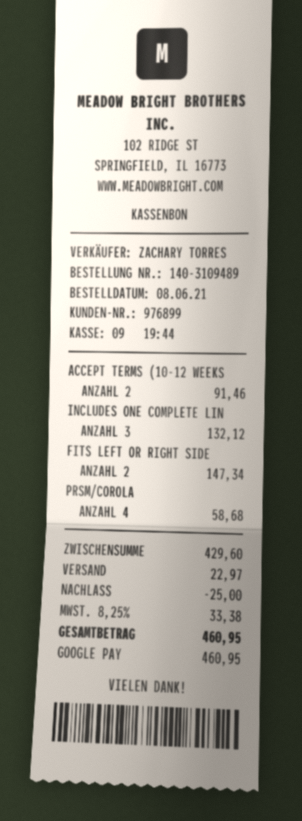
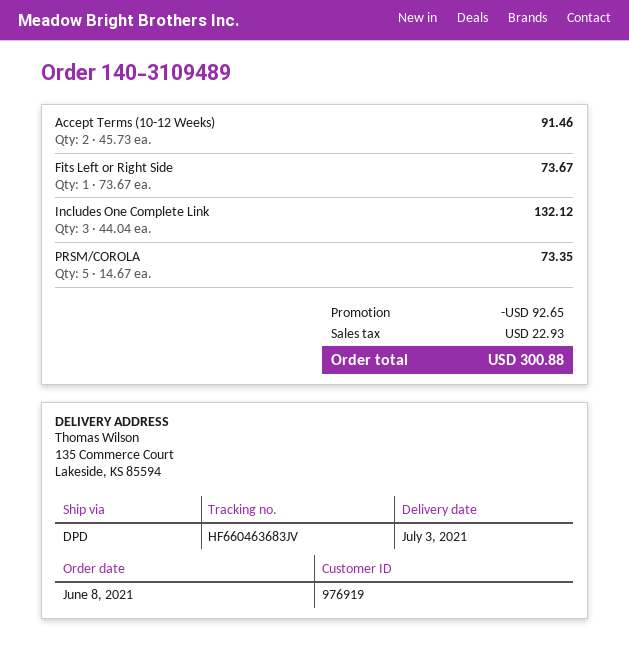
customer number: 976899 -> 976919
FITS LEFT OR RIGHT SIDE: 2 for 147.34 -> 1 for 73.67
PRSM/COROLA: 4 for 58.68 -> 5 for 73.35
discount: 25.00 -> 92.65
shipping: 22.97 -> none
tax: 33.38 -> 22.93
total: 460.95 -> 300.88

